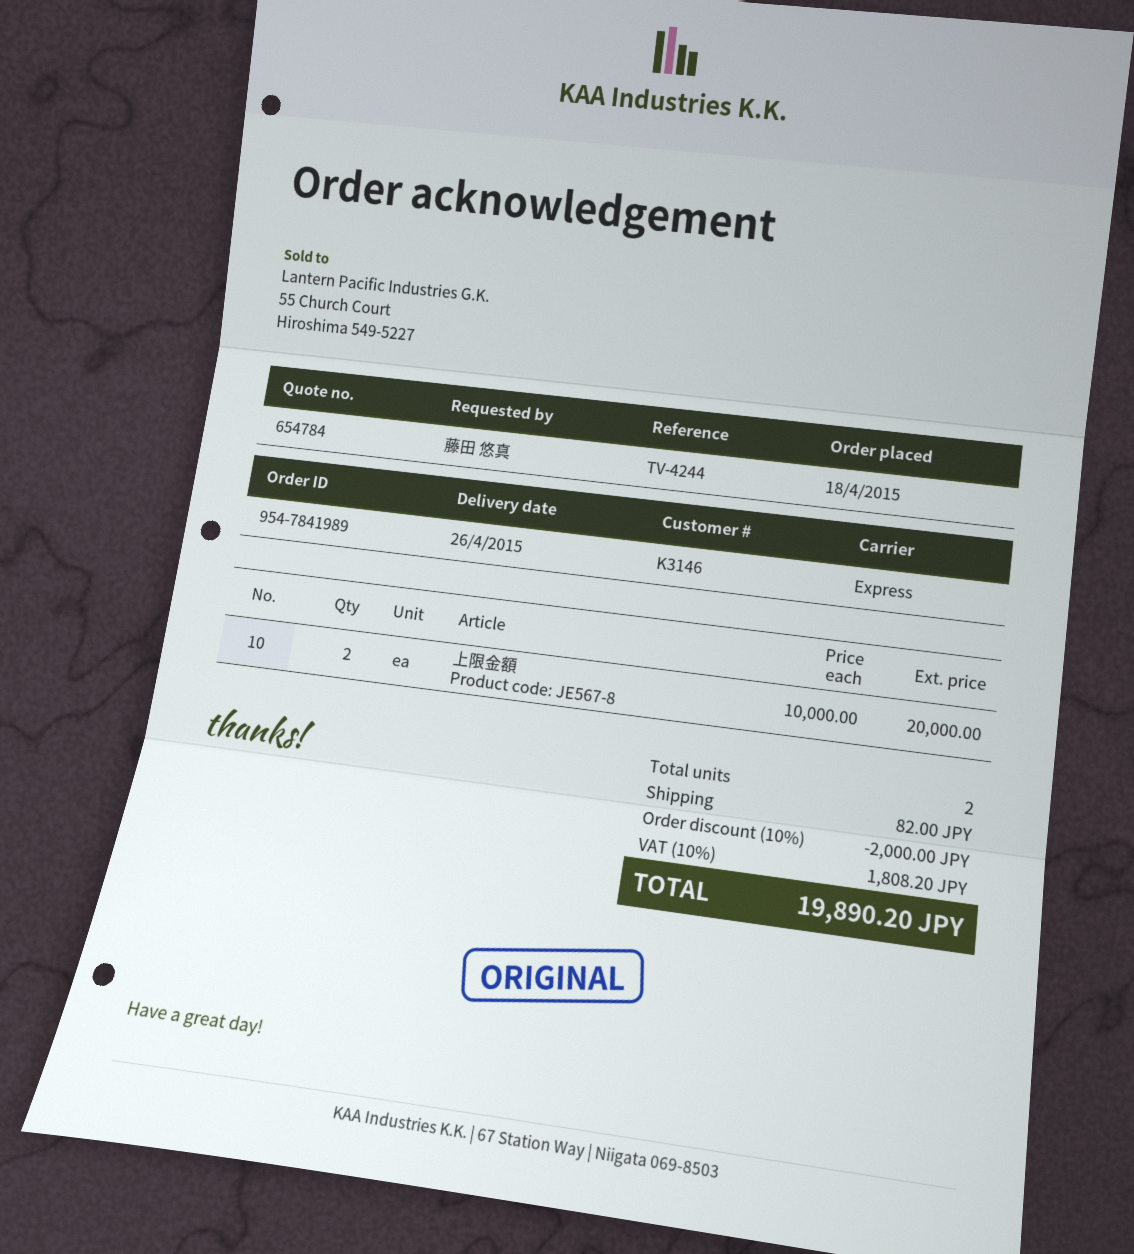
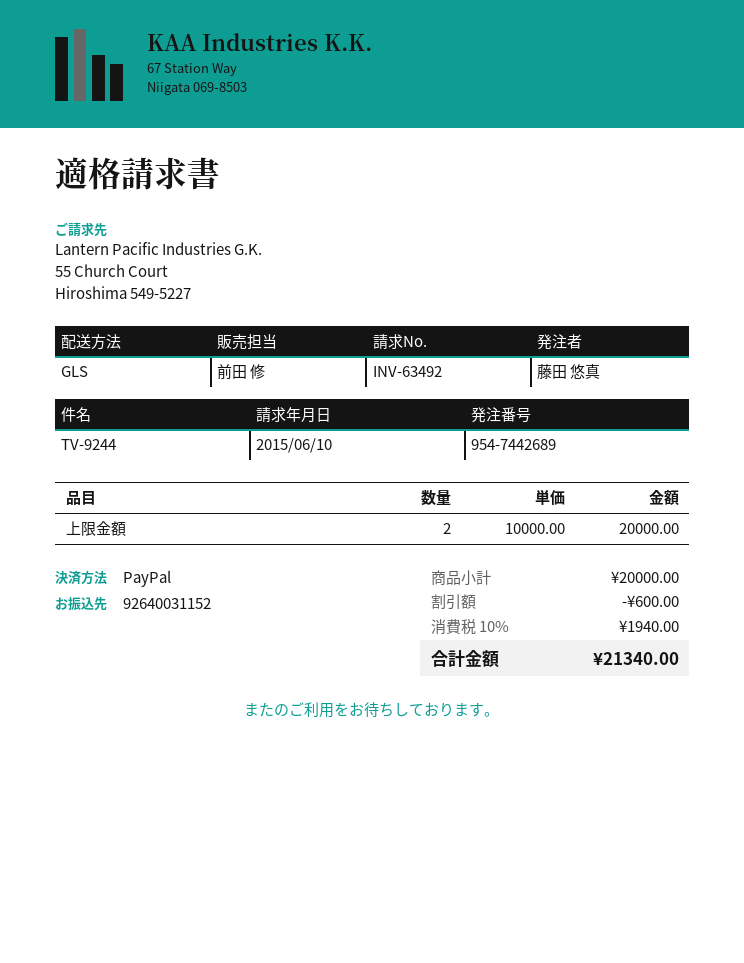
order number: 954-7841989 -> 954-7442689
reference: TV-4244 -> TV-9244
shipping method: express -> GLS
discount: 2000.00 -> 600.00
shipping: 82.00 -> none
tax: 10% = 1808.20 -> 10% = 1940.00
total: 19890.20 -> 21340.00

